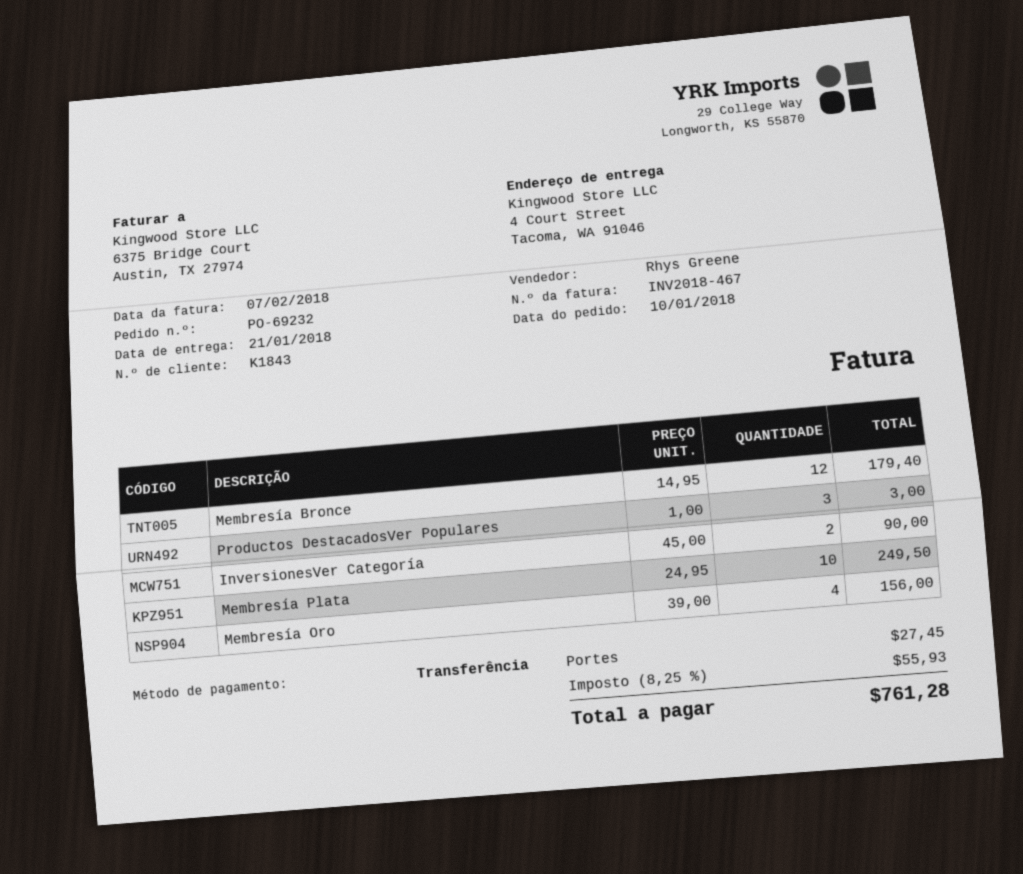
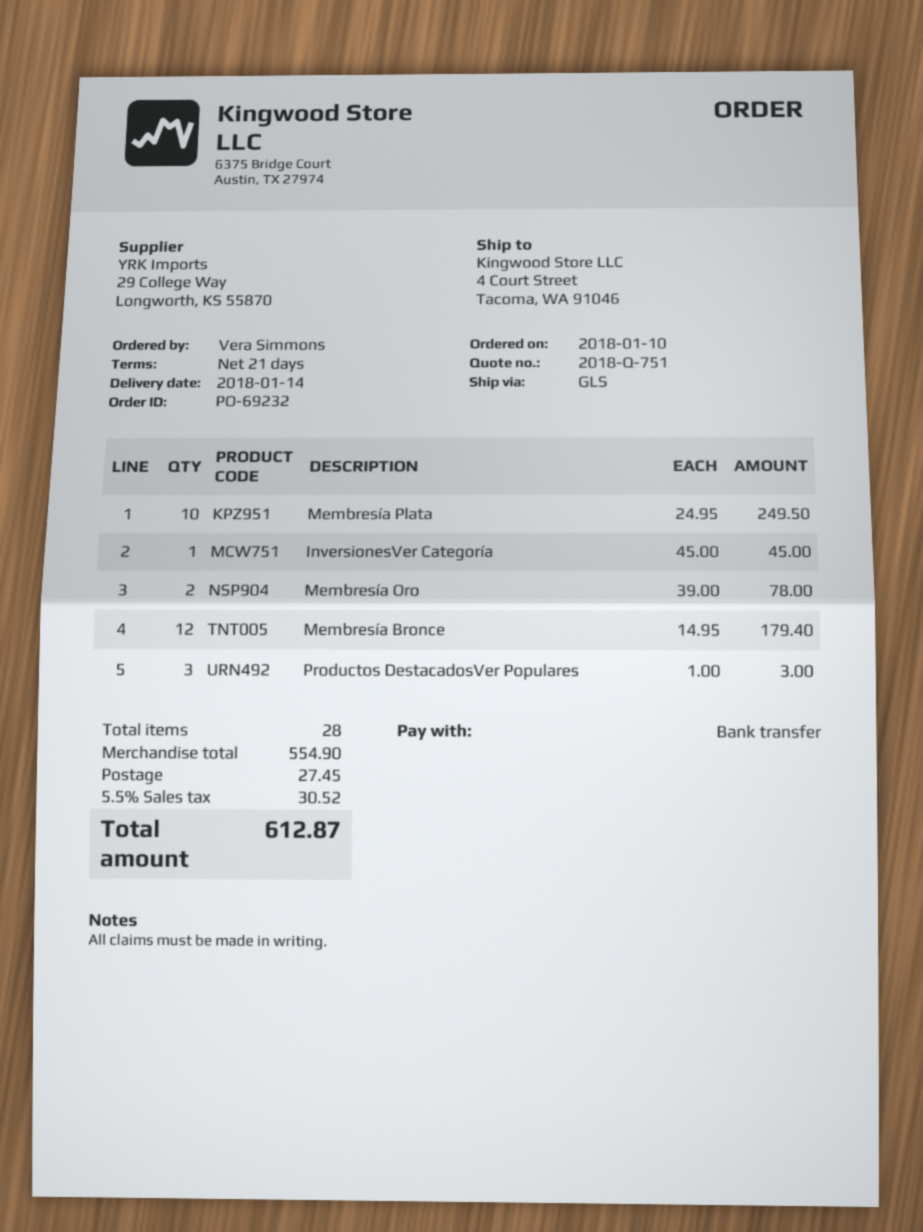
delivery date: 2018-01-21 -> 2018-01-14
InversionesVer Categoría: 2 x 45.00 = 90.00 -> 1 x 45.00 = 45.00
Membresía Oro: 4 x 39.00 = 156.00 -> 2 x 39.00 = 78.00
tax: 8.25% = 55.93 -> 5.5% = 30.52
total: 761.28 -> 612.87

